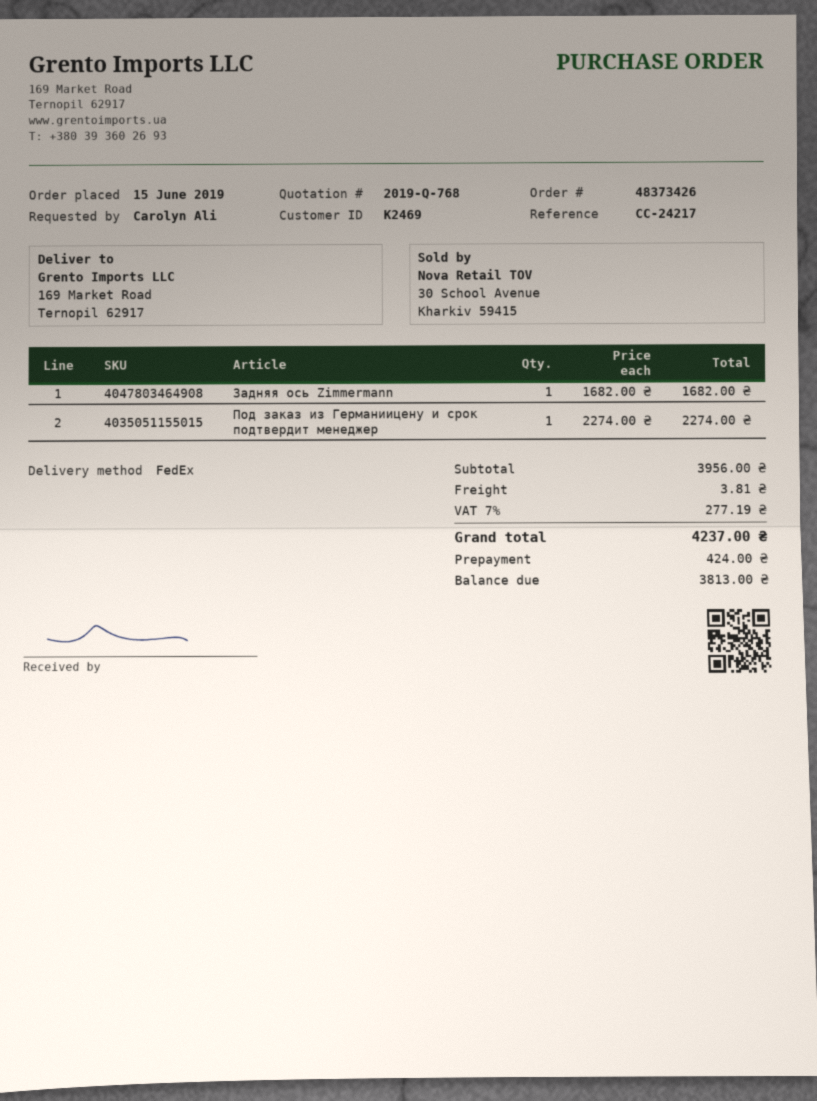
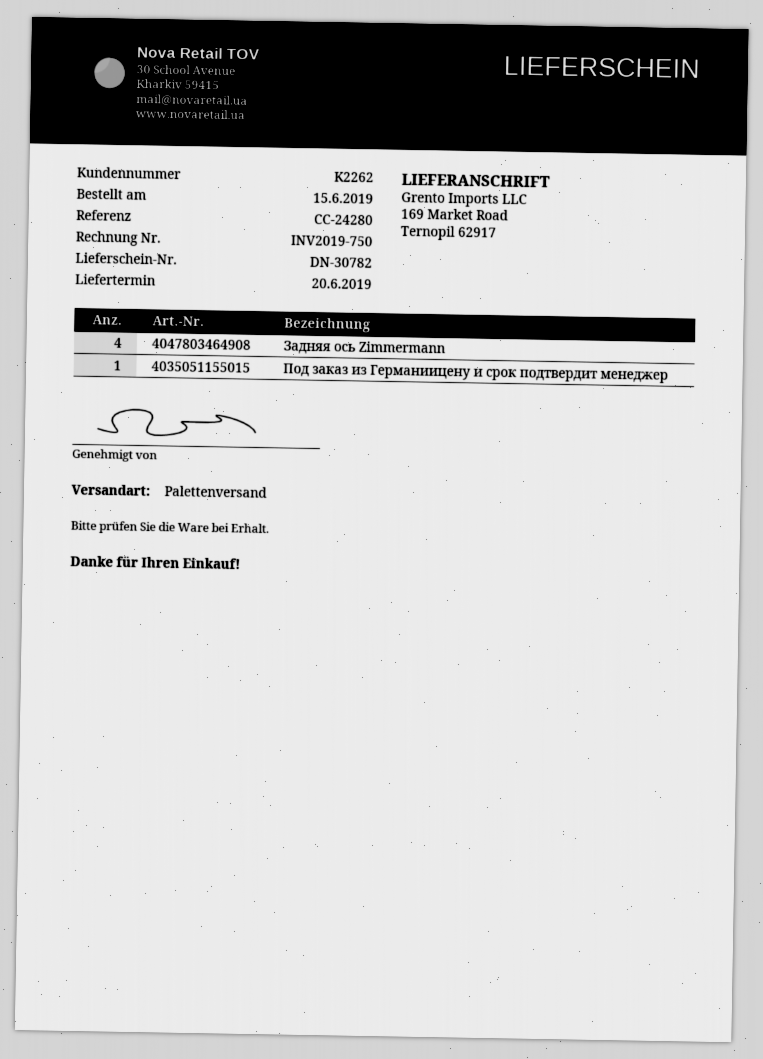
customer number: K2469 -> K2262
reference: CC-24217 -> CC-24280
shipping method: FedEx -> pallet freight
Задняя ось Zimmermann: 1 -> 4

